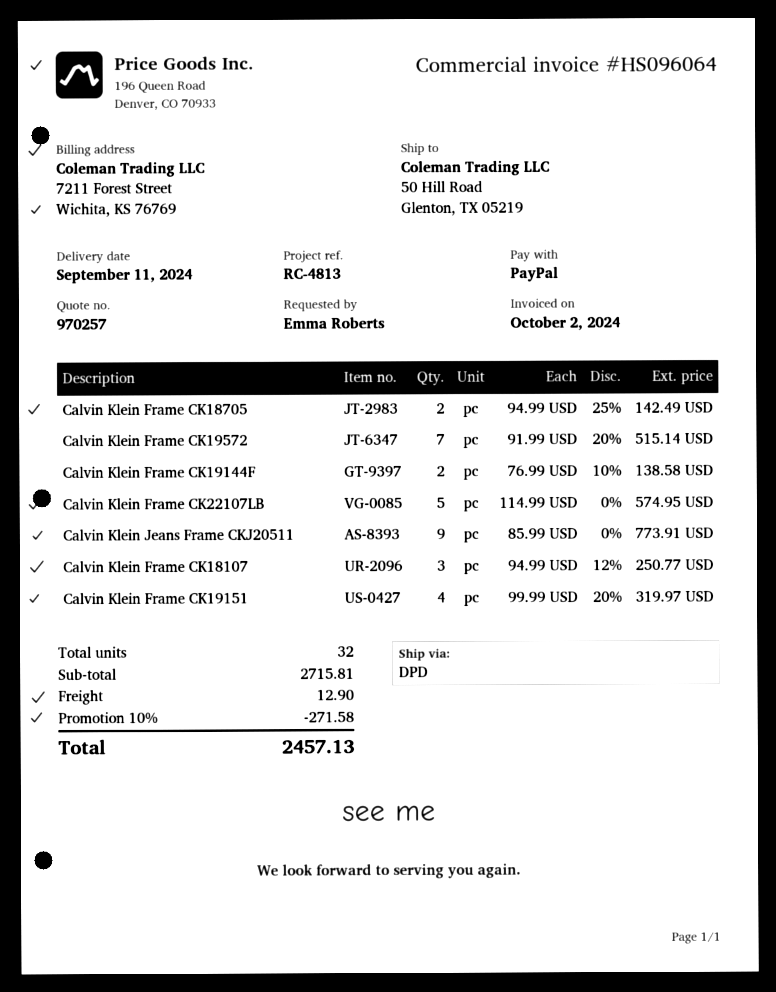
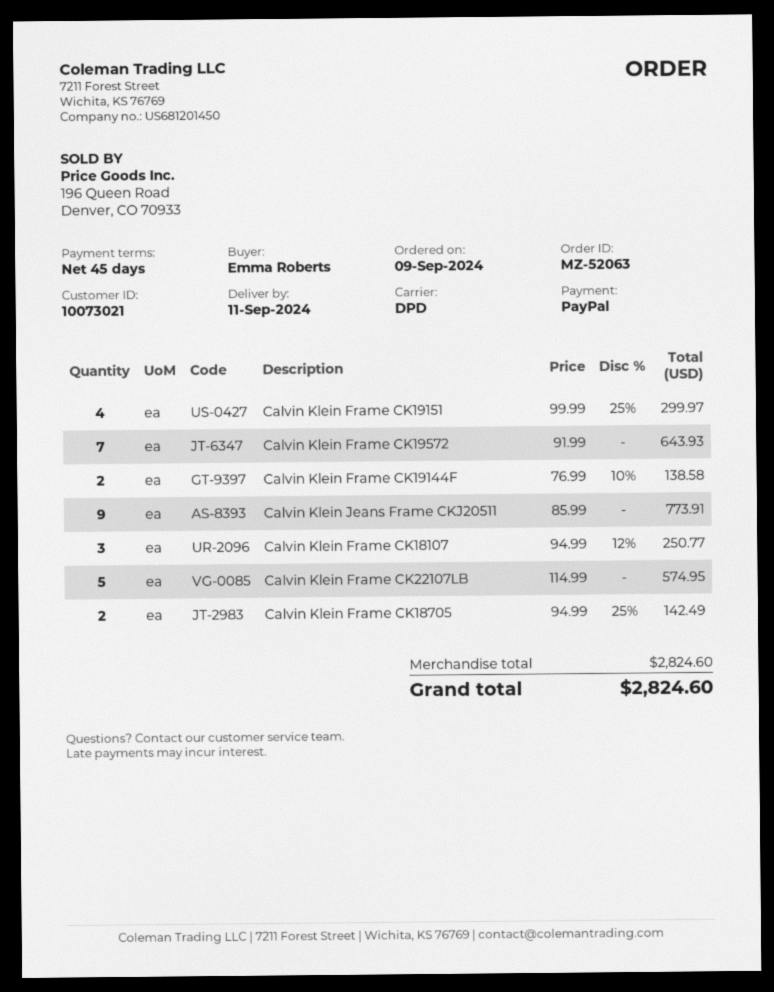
Calvin Klein Frame CK19572: 7 x 91.99 - 20% = 515.14 -> 7 x 91.99 = 643.93
Calvin Klein Frame CK19151: 4 x 99.99 - 20% = 319.97 -> 4 x 99.99 - 25% = 299.97
subtotal: 2715.81 -> 2824.60
discount: 10% = 271.58 -> none
shipping: 12.90 -> none
total: 2457.13 -> 2824.60

